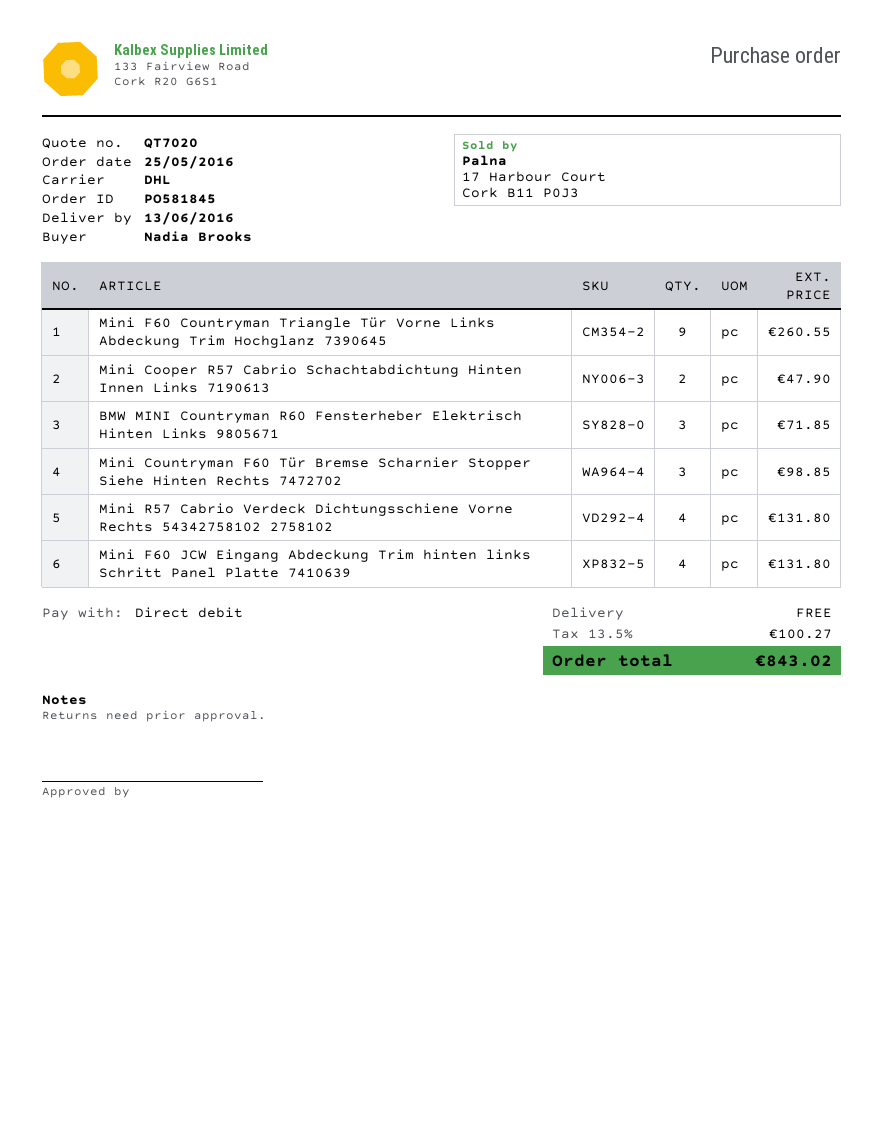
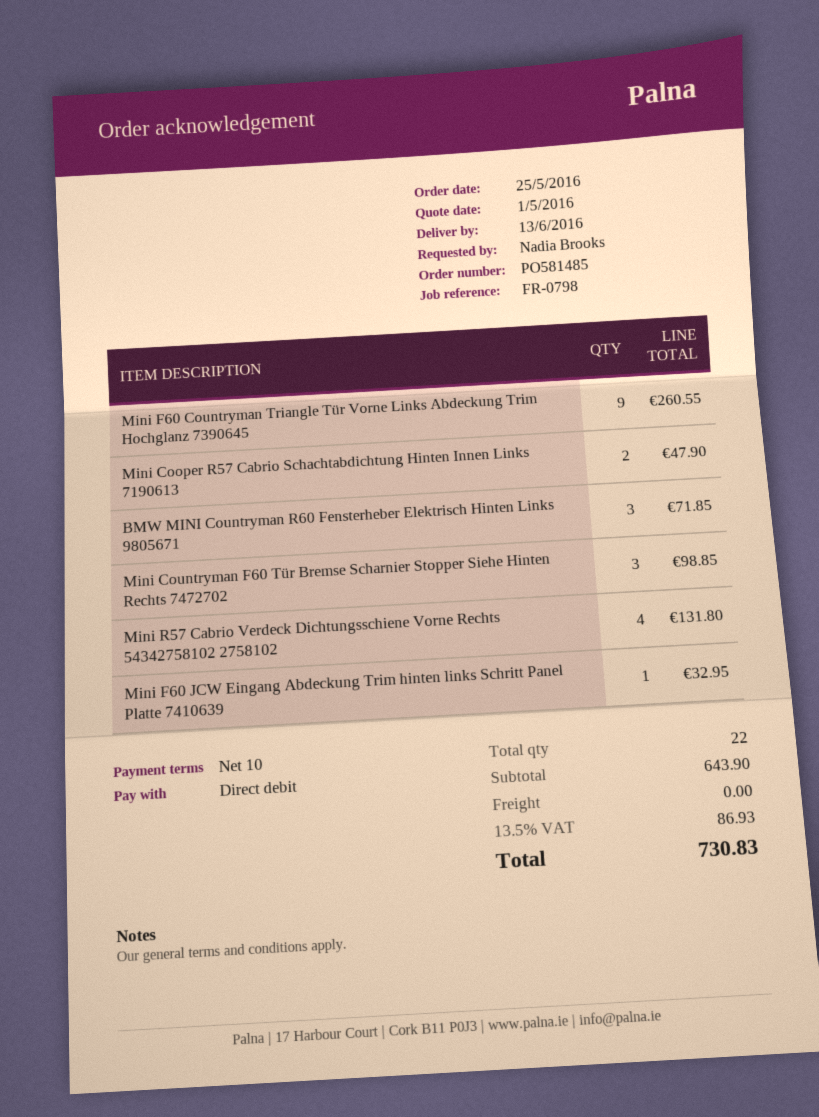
order number: PO581845 -> PO581485
Mini F60 JCW Eingang Abdeckung Trim hinten links Schritt Panel Platte 7410639: 4 for 131.80 -> 1 for 32.95
tax: 13.5% = 100.27 -> 13.5% = 86.93
total: 843.02 -> 730.83

